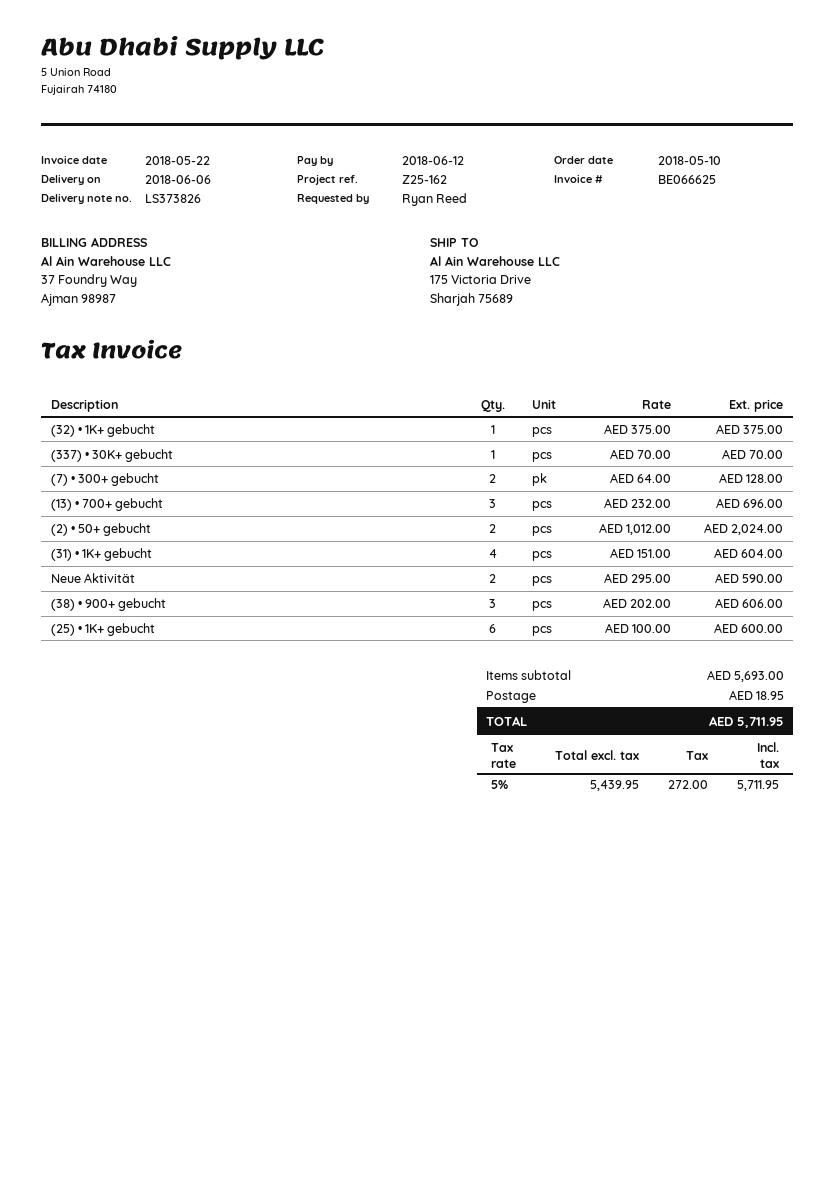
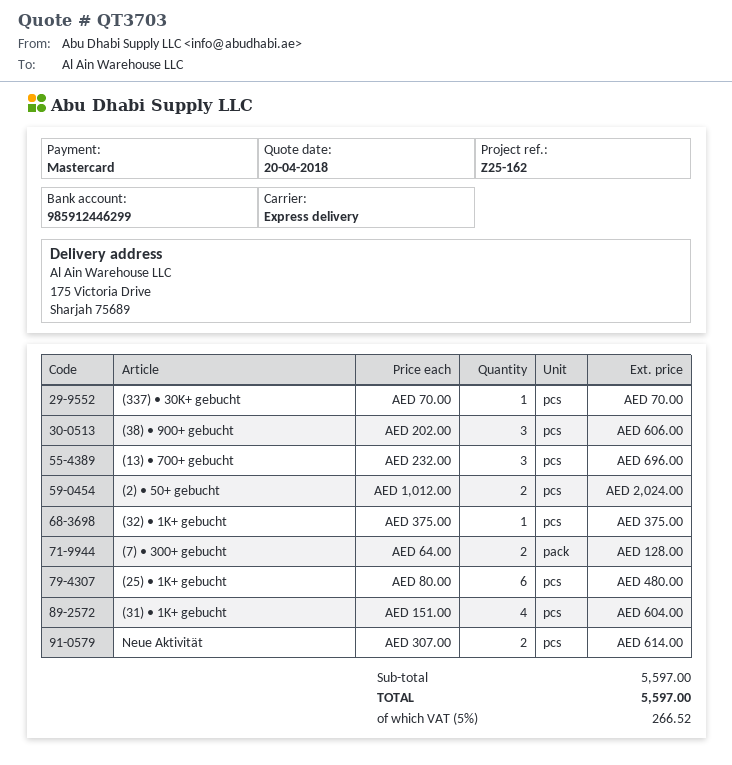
Neue Aktivität: 2 x 295.00 = 590.00 -> 2 x 307.00 = 614.00
(25) • 1K+ gebucht: 6 x 100.00 = 600.00 -> 6 x 80.00 = 480.00
subtotal: 5693.00 -> 5597.00
shipping: 18.95 -> none
tax: 5% = 272.00 -> 5% = 266.52
total: 5711.95 -> 5597.00

